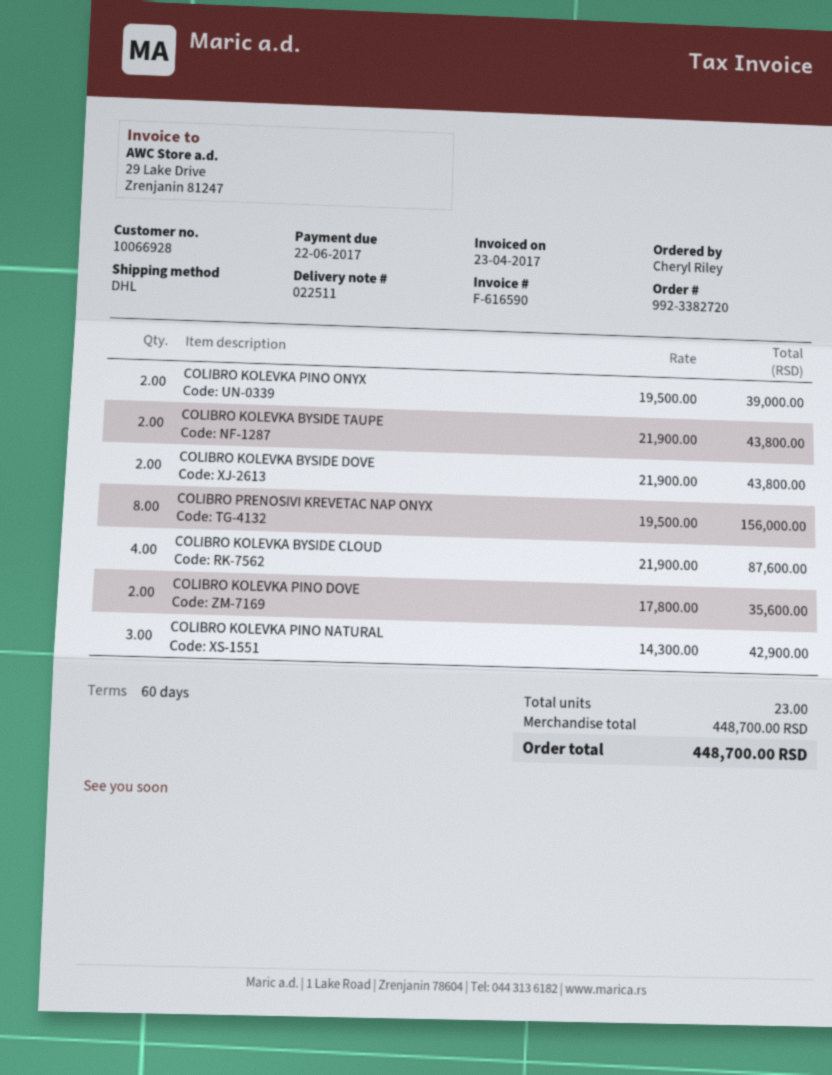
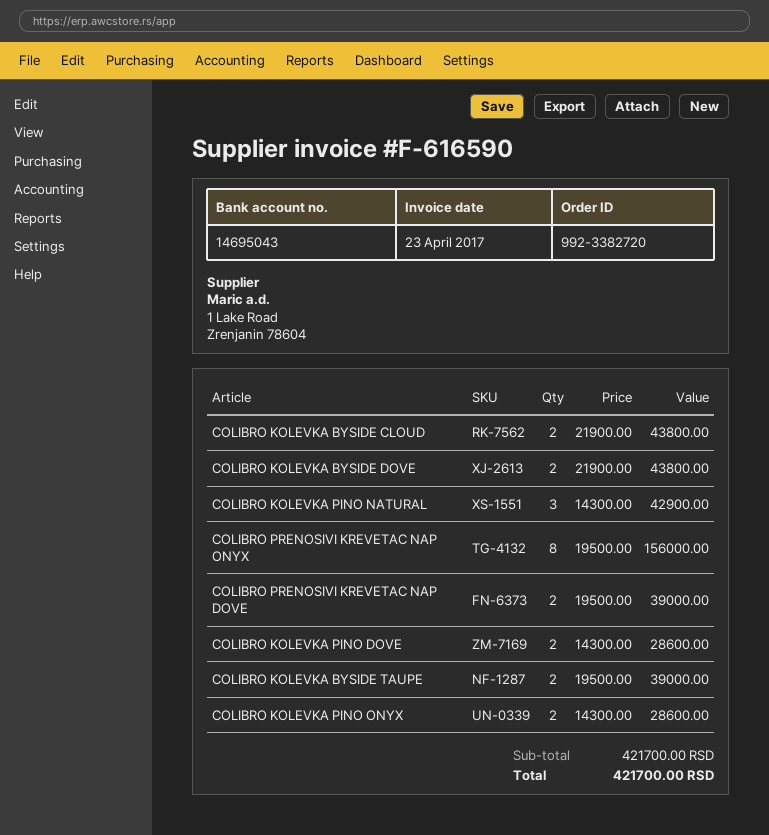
COLIBRO KOLEVKA PINO ONYX: 2 x 19500.00 = 39000.00 -> 2 x 14300.00 = 28600.00
COLIBRO KOLEVKA BYSIDE TAUPE: 2 x 21900.00 = 43800.00 -> 2 x 19500.00 = 39000.00
COLIBRO KOLEVKA BYSIDE CLOUD: 4 x 21900.00 = 87600.00 -> 2 x 21900.00 = 43800.00
COLIBRO KOLEVKA PINO DOVE: 2 x 17800.00 = 35600.00 -> 2 x 14300.00 = 28600.00
COLIBRO PRENOSIVI KREVETAC NAP DOVE: none -> 2 x 19500.00 = 39000.00
subtotal: 448700.00 -> 421700.00
total: 448700.00 -> 421700.00

